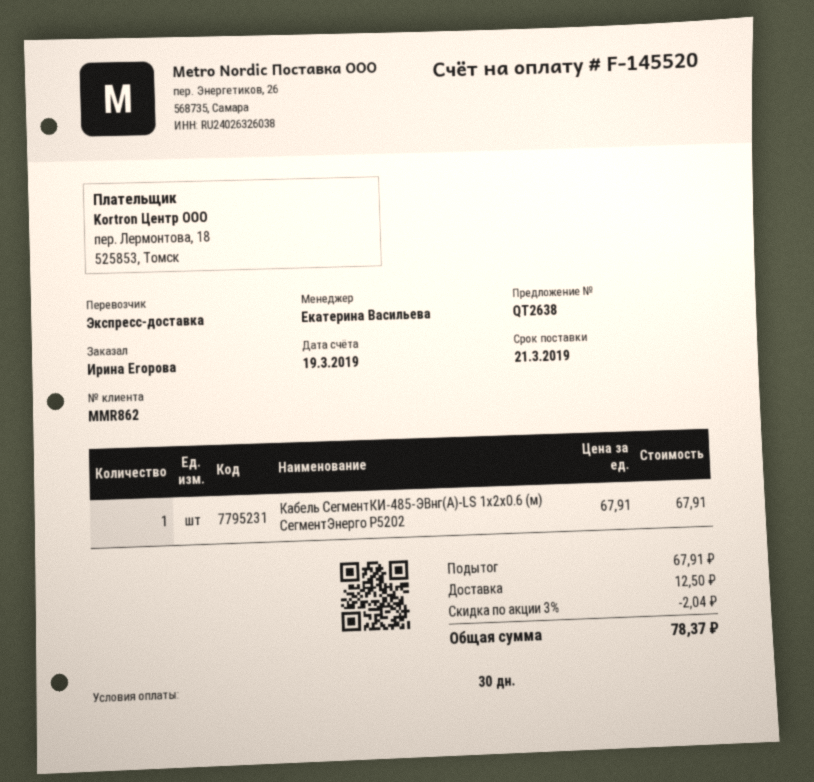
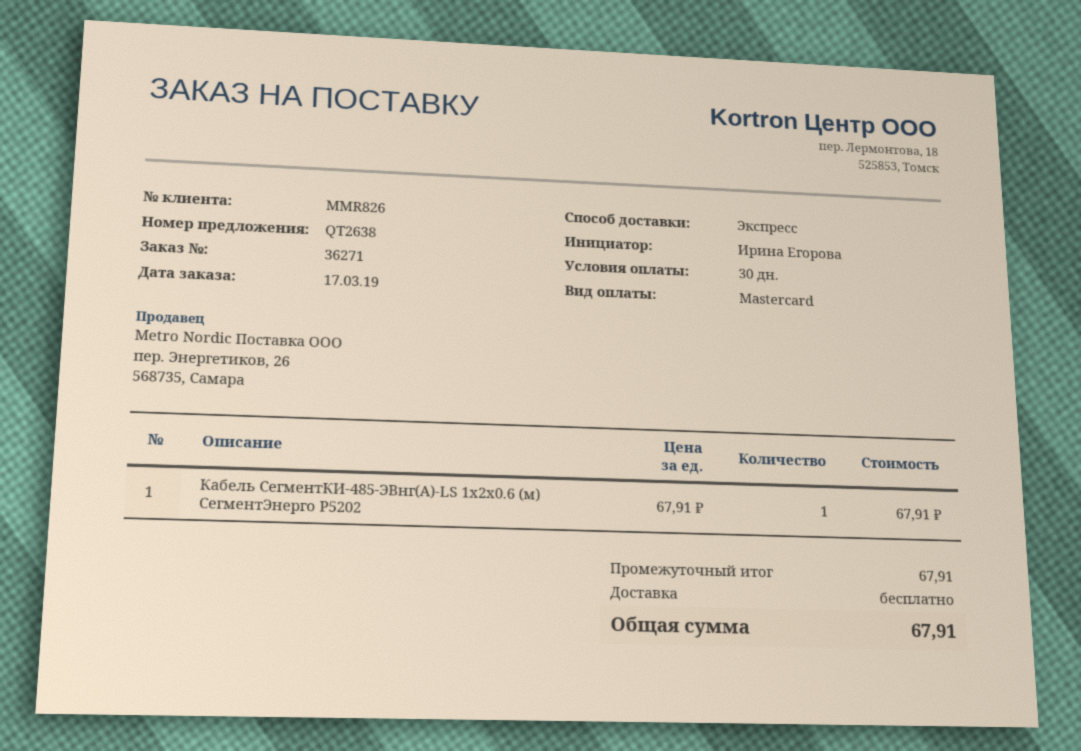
customer number: MMR862 -> MMR826
discount: 3% = 2.04 -> none
shipping: 12.50 -> 0.00
total: 78.37 -> 67.91

